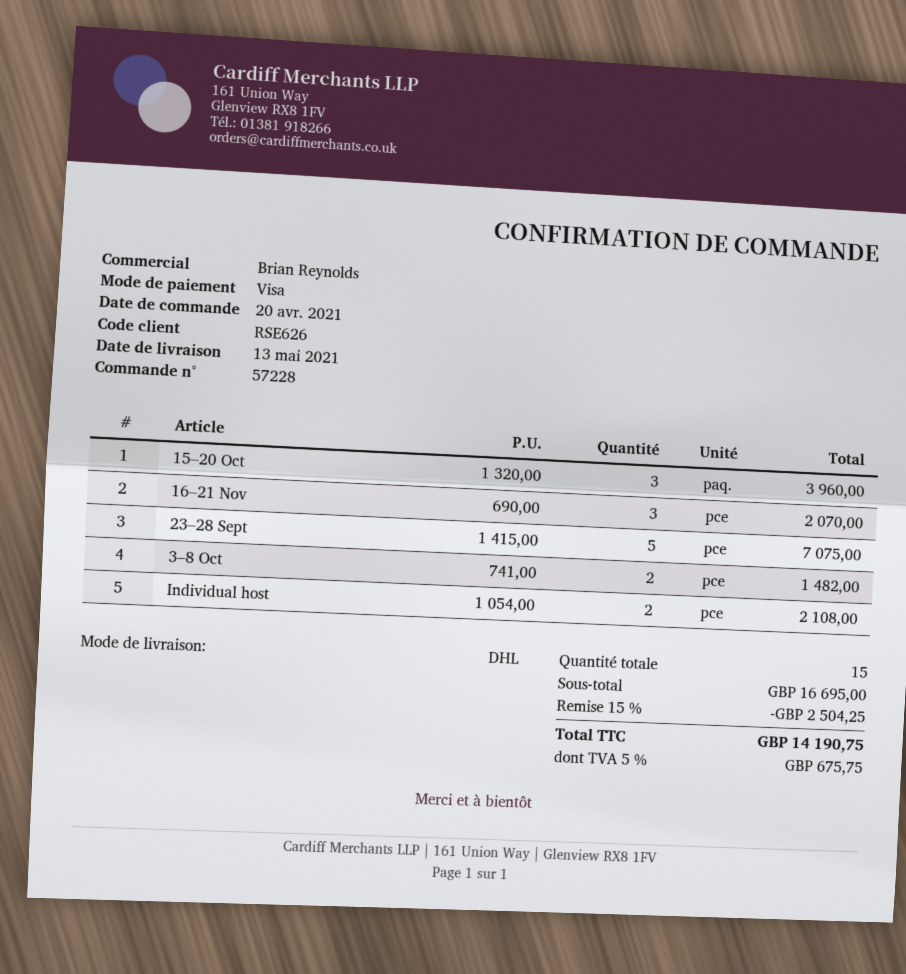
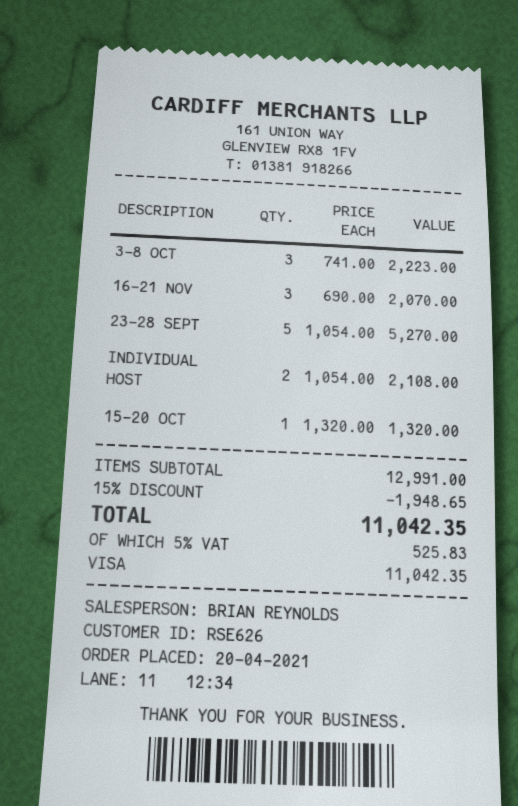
15–20 Oct: 3 x 1320.00 = 3960.00 -> 1 x 1320.00 = 1320.00
23–28 Sept: 5 x 1415.00 = 7075.00 -> 5 x 1054.00 = 5270.00
3–8 Oct: 2 x 741.00 = 1482.00 -> 3 x 741.00 = 2223.00
subtotal: 16695.00 -> 12991.00
discount: 15% = 2504.25 -> 15% = 1948.65
tax: 5% = 675.75 -> 5% = 525.83
total: 14190.75 -> 11042.35

